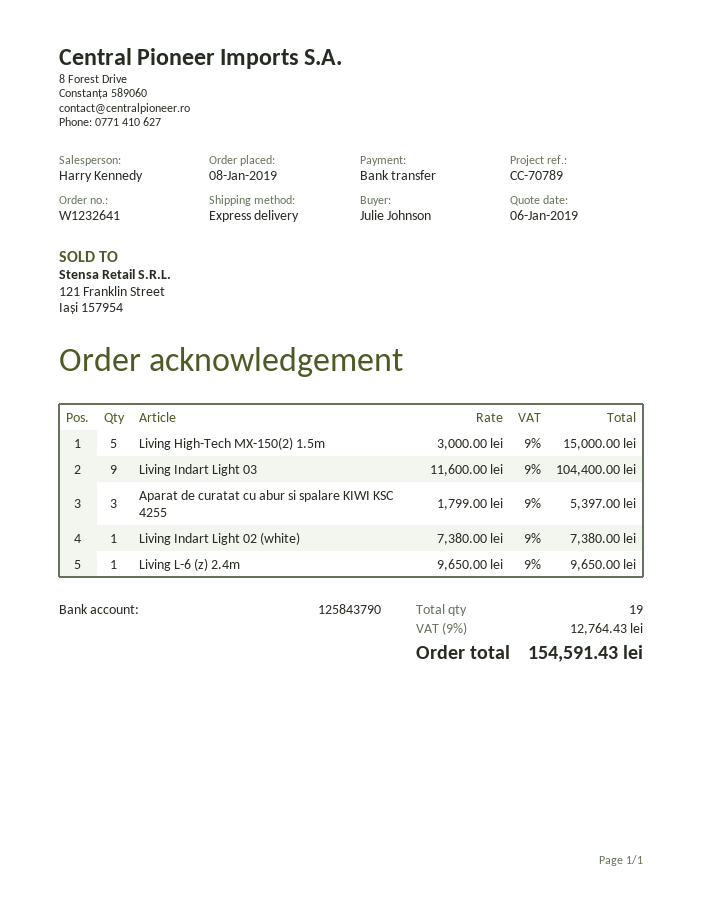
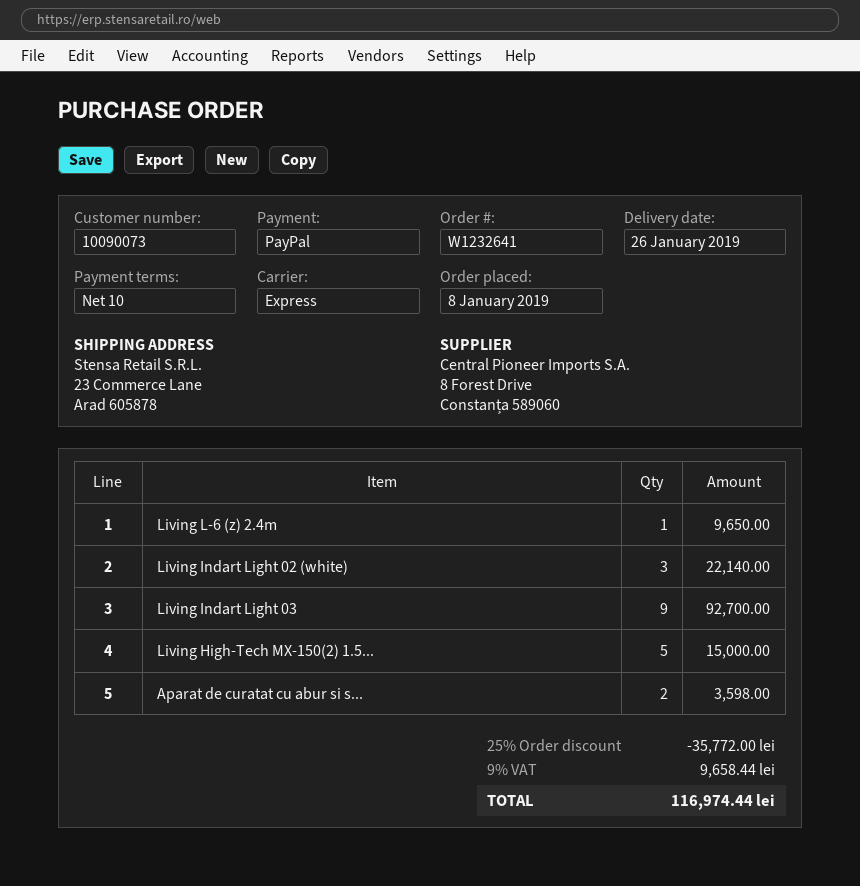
payment method: bank transfer -> PayPal
Living Indart Light 03: 9 for 104400.00 -> 9 for 92700.00
Aparat de curatat cu abur si spalare KIWI KSC 4255: 3 for 5397.00 -> 2 for 3598.00
Living Indart Light 02 (white): 1 for 7380.00 -> 3 for 22140.00
discount: none -> 25% = 35772.00
tax: 9% = 12764.43 -> 9% = 9658.44
total: 154591.43 -> 116974.44

